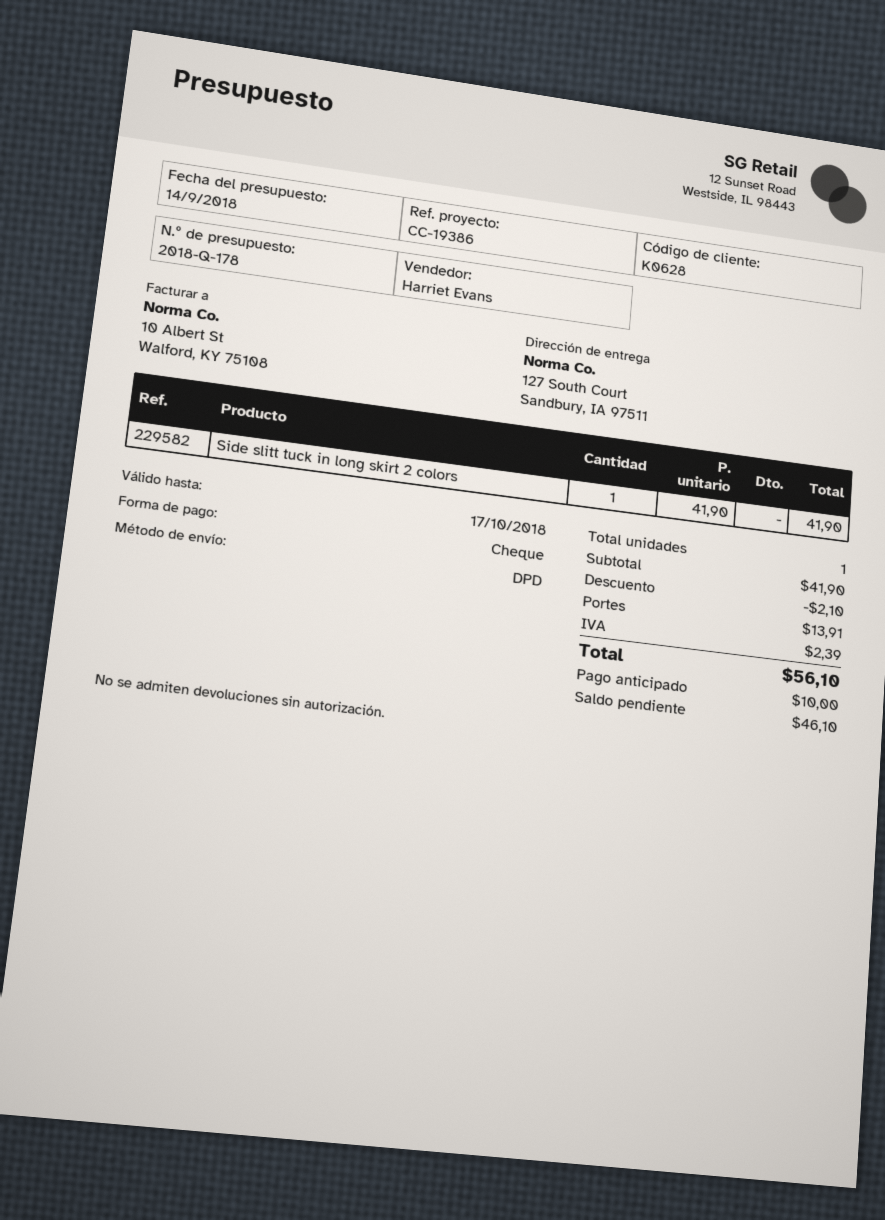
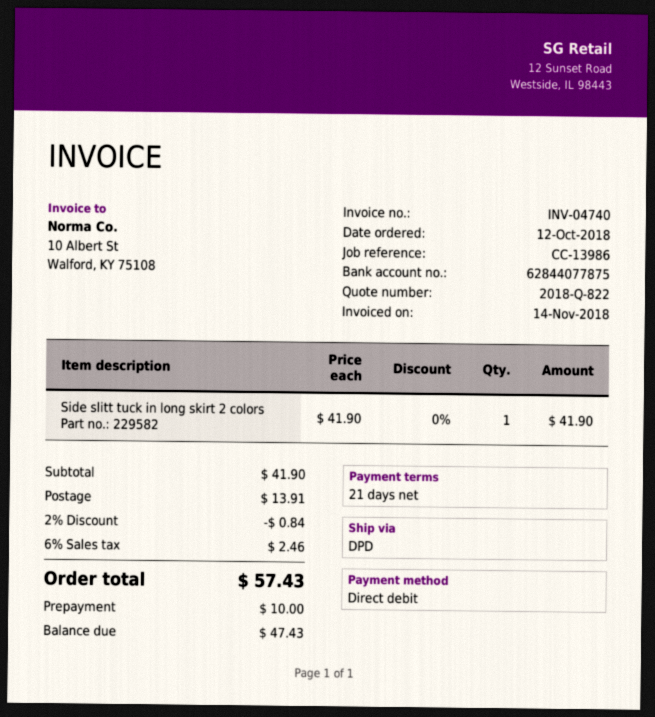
quote number: 2018-Q-178 -> 2018-Q-822
reference: CC-19386 -> CC-13986
payment method: cheque -> direct debit
discount: 2.10 -> 0.84
tax: 2.39 -> 2.46
total: 56.10 -> 57.43
balance: 46.10 -> 47.43

